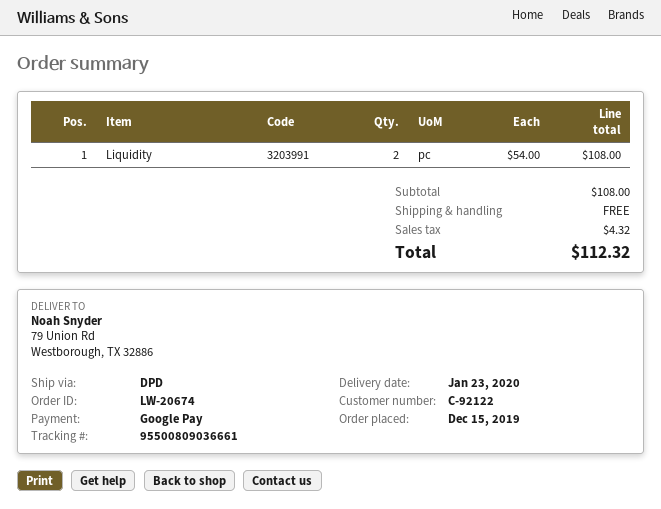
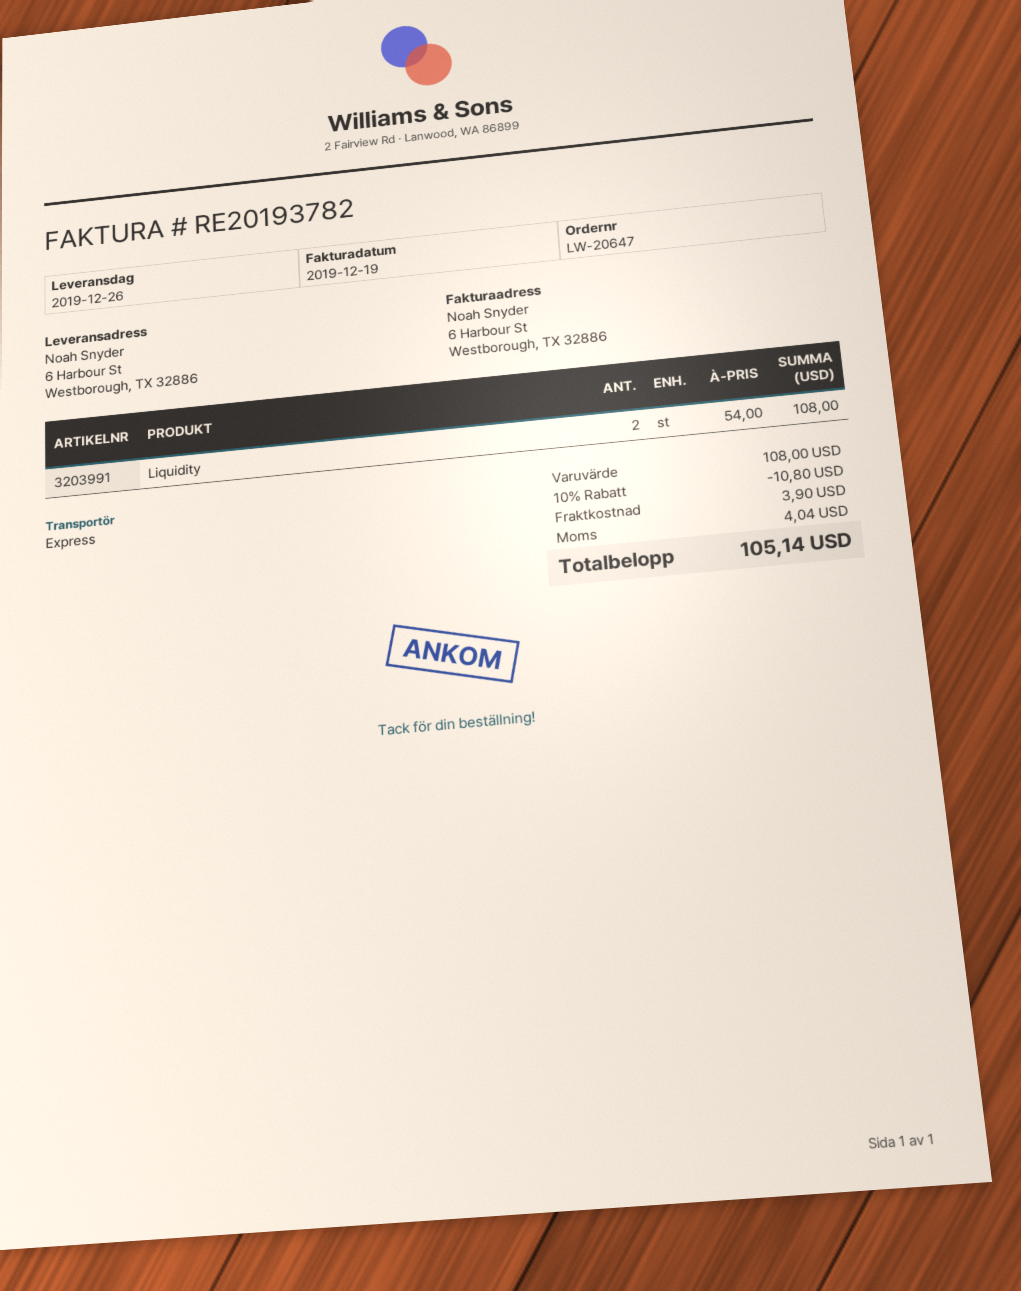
order number: LW-20674 -> LW-20647
delivery date: 2020-01-23 -> 2019-12-26
shipping method: DPD -> express
ship to: 79 Union Rd, Westborough, TX 32886 -> 6 Harbour St, Westborough, TX 32886
discount: none -> 10% = 10.80
shipping: 0.00 -> 3.90
tax: 4.32 -> 4.04
total: 112.32 -> 105.14

